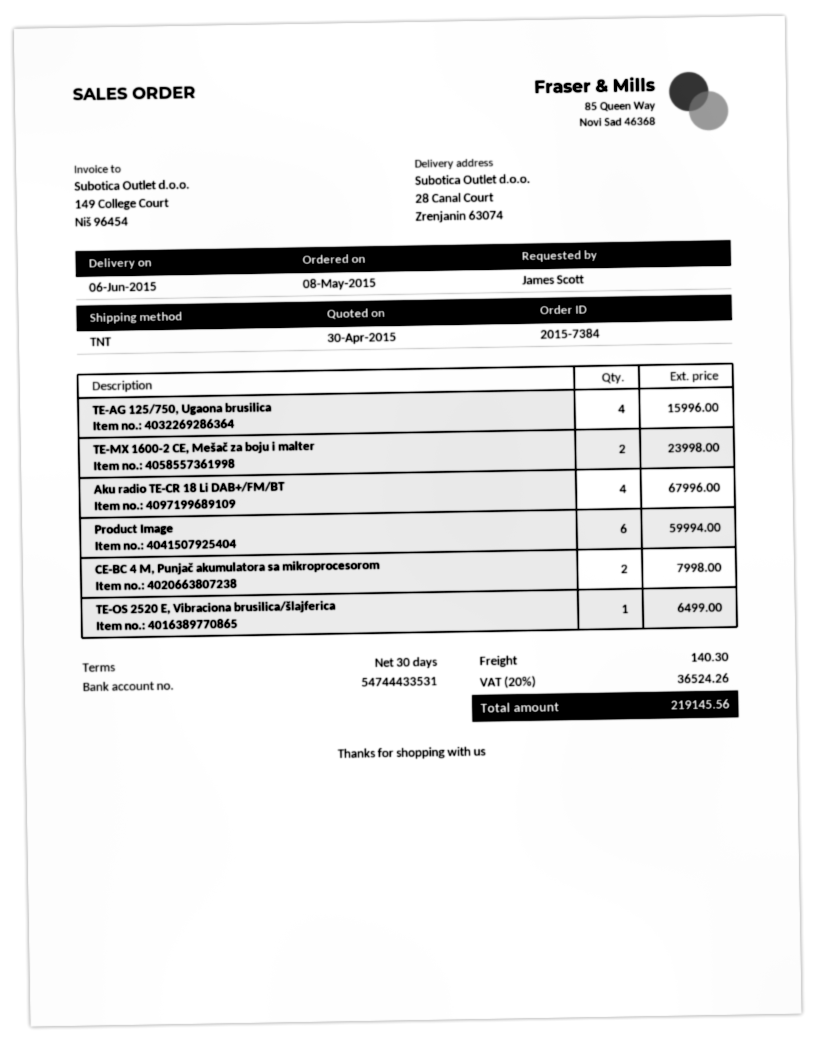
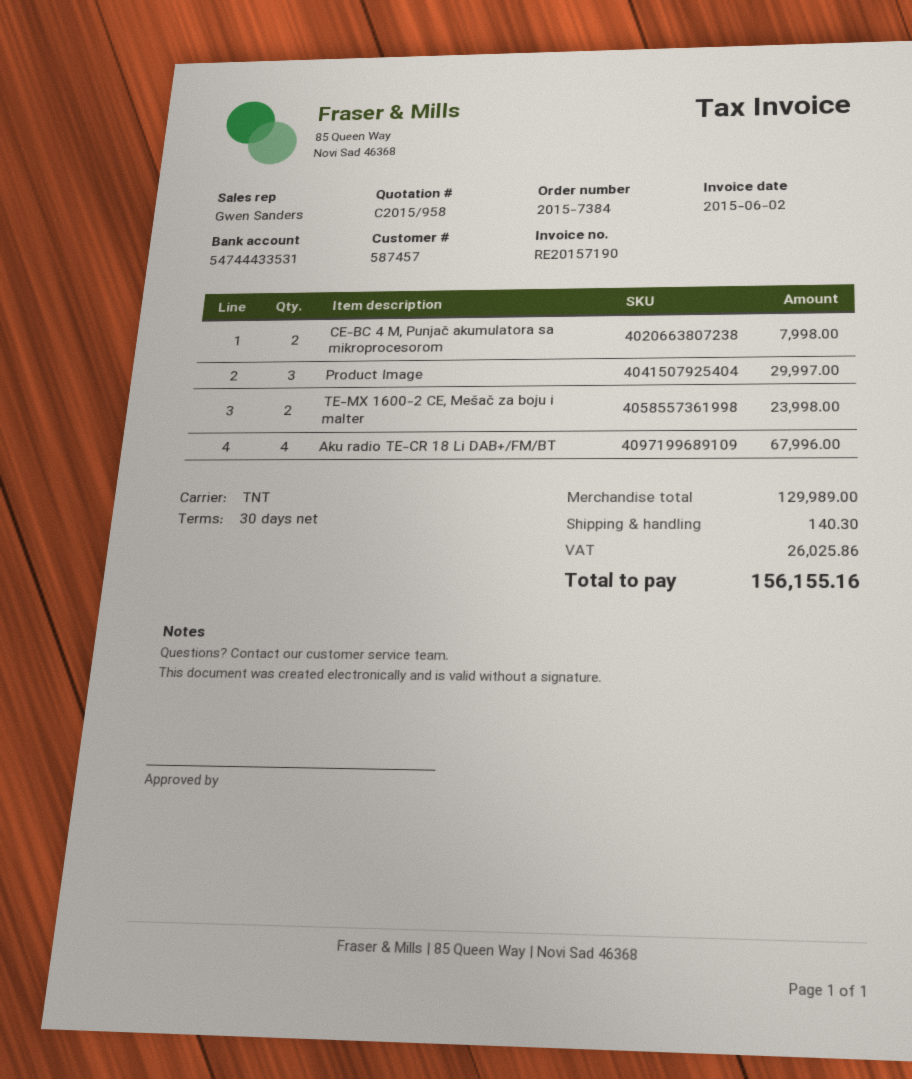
TE-AG 125/750, Ugaona brusilica: 4 for 15996.00 -> none
Product Image: 6 for 59994.00 -> 3 for 29997.00
TE-OS 2520 E, Vibraciona brusilica/šlajferica: 1 for 6499.00 -> none
tax: 36524.26 -> 26025.86
total: 219145.56 -> 156155.16

